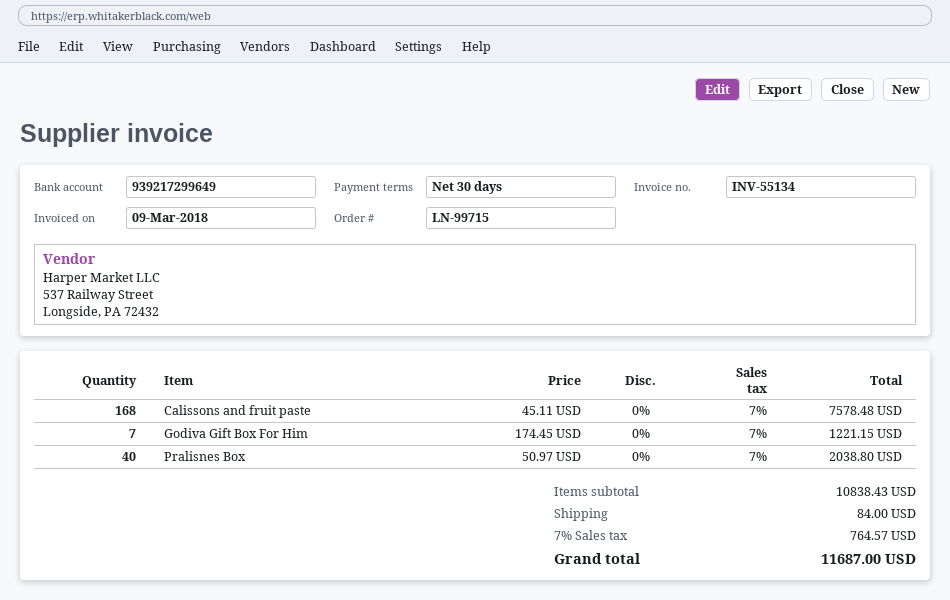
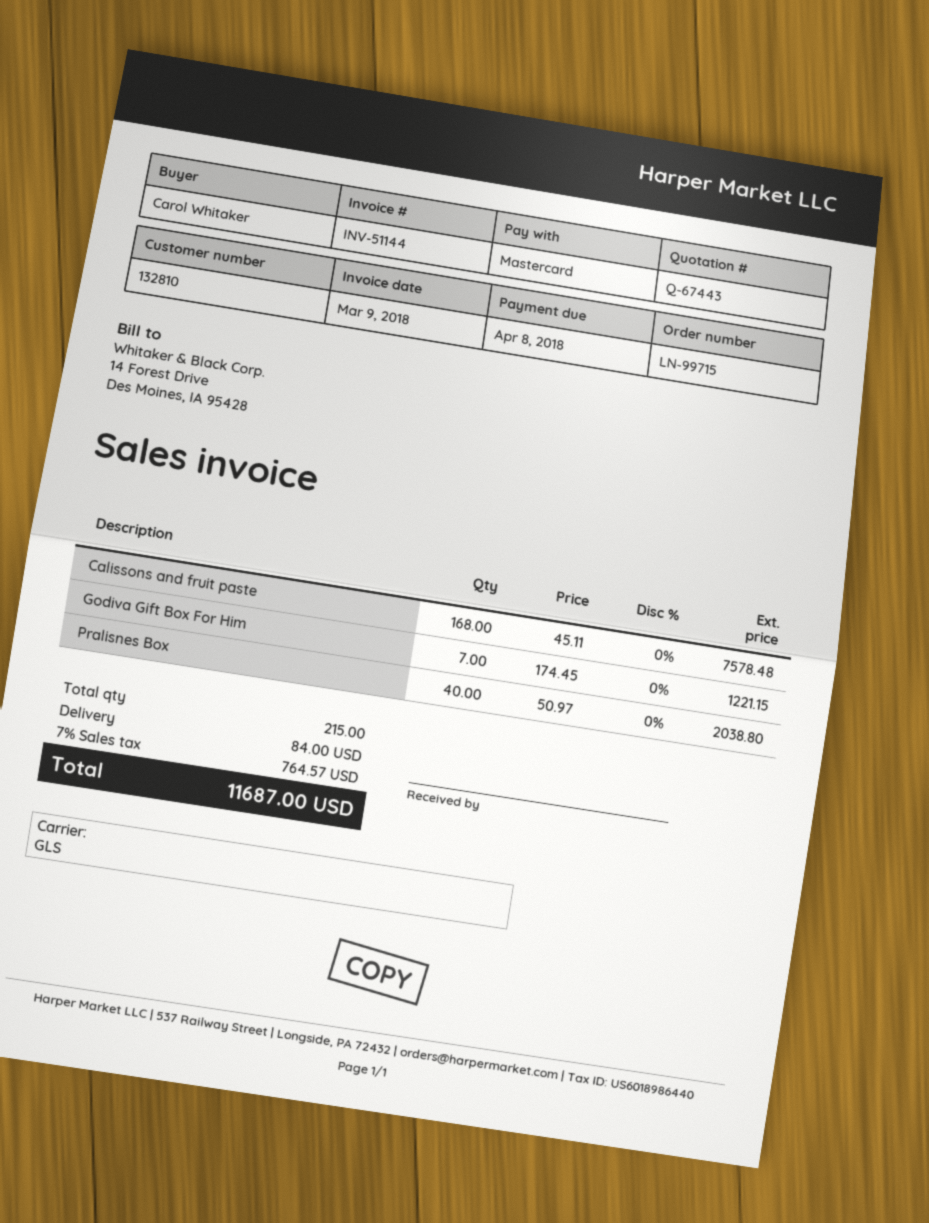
invoice number: INV-55134 -> INV-51144

